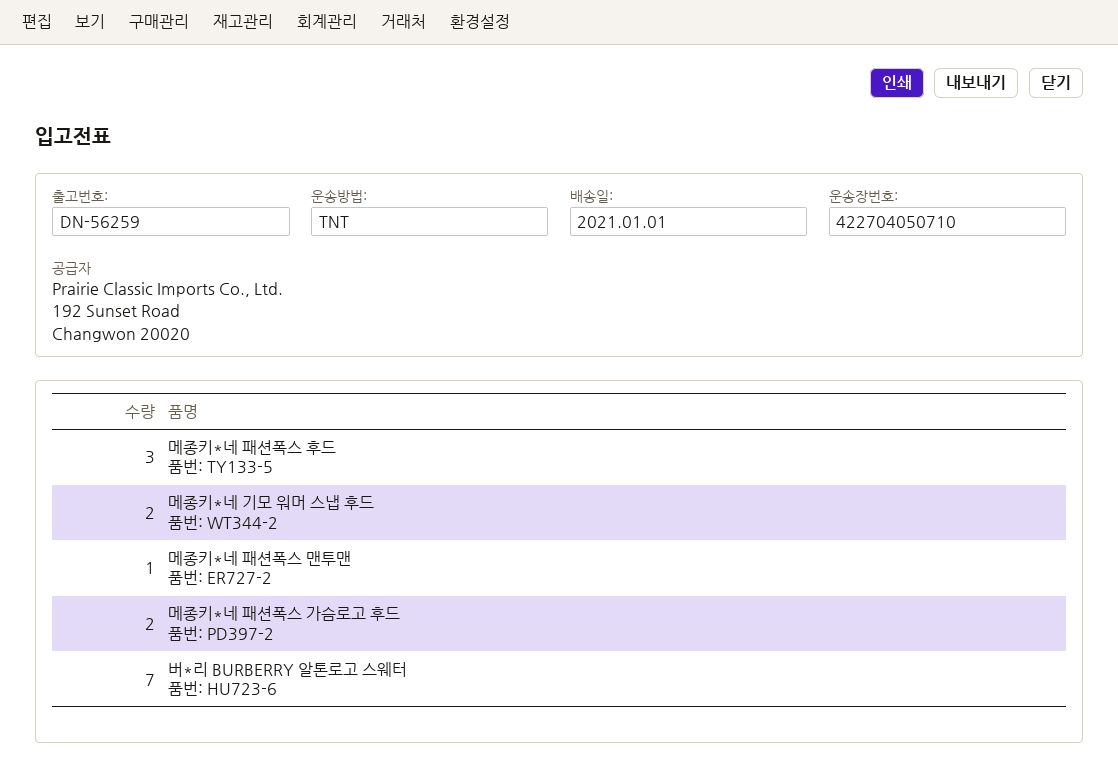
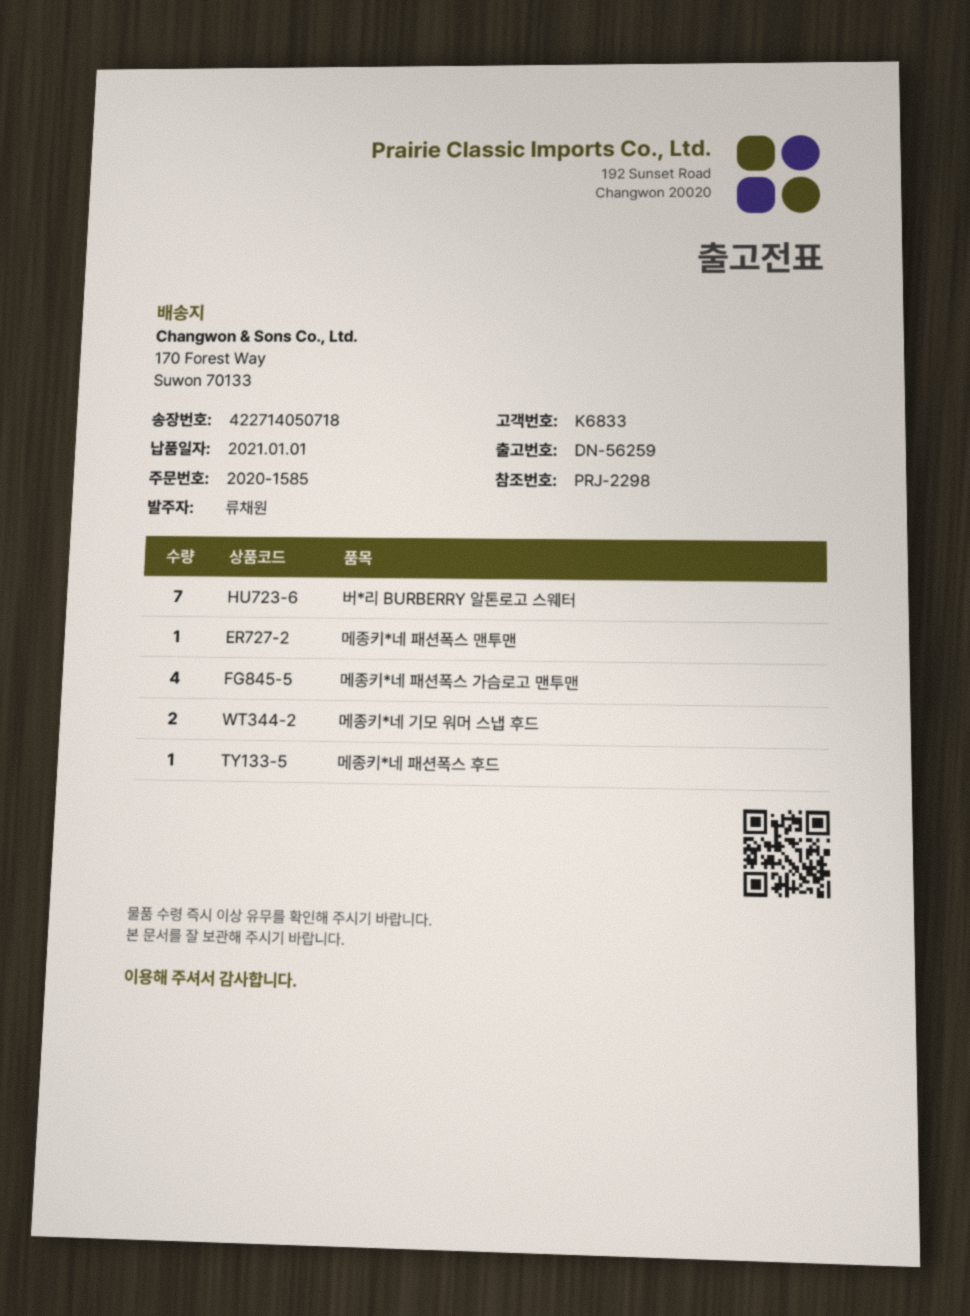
tracking number: 422704050710 -> 422714050718
메종키*네 패션폭스 후드: 3 -> 1
메종키*네 패션폭스 가슴로고 후드: 2 -> none
메종키*네 패션폭스 가슴로고 맨투맨: none -> 4

